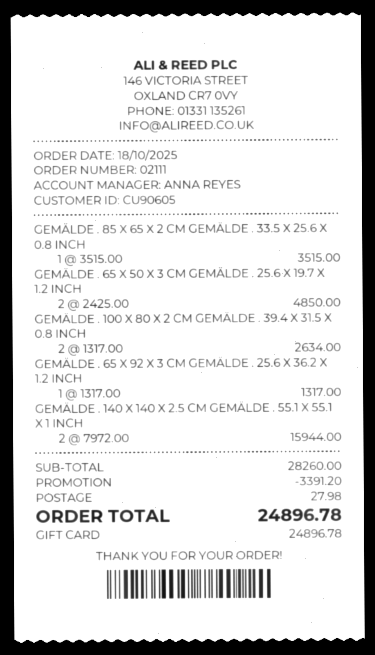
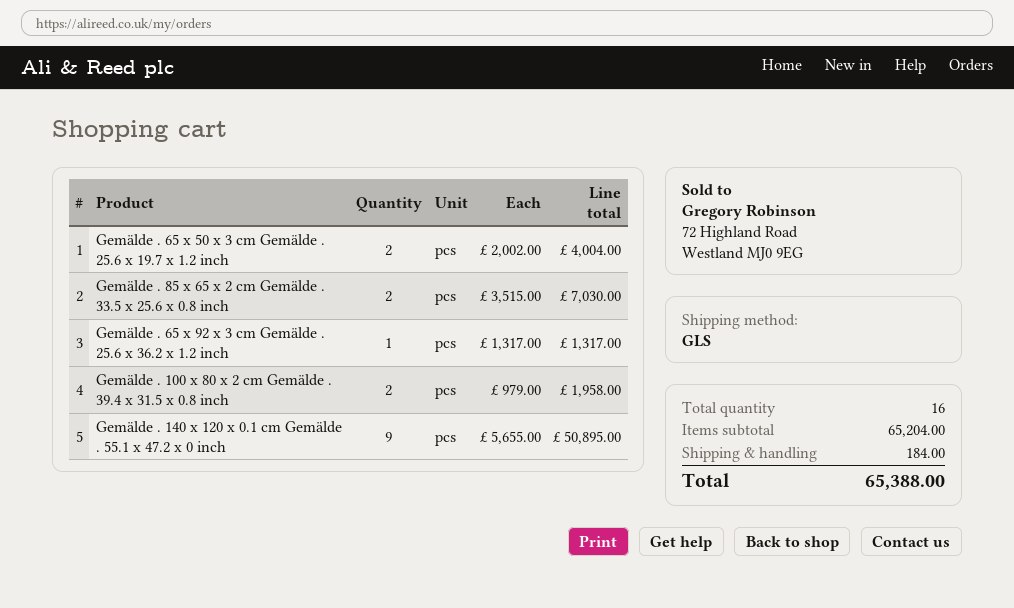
GEMÄLDE . 85 X 65 X 2 CM GEMÄLDE . 33.5 X 25.6 X 0.8 INCH: 1 x 3515.00 = 3515.00 -> 2 x 3515.00 = 7030.00
GEMÄLDE . 65 X 50 X 3 CM GEMÄLDE . 25.6 X 19.7 X 1.2 INCH: 2 x 2425.00 = 4850.00 -> 2 x 2002.00 = 4004.00
GEMÄLDE . 100 X 80 X 2 CM GEMÄLDE . 39.4 X 31.5 X 0.8 INCH: 2 x 1317.00 = 2634.00 -> 2 x 979.00 = 1958.00
GEMÄLDE . 140 X 140 X 2.5 CM GEMÄLDE . 55.1 X 55.1 X 1 INCH: 2 x 7972.00 = 15944.00 -> none
Gemälde . 140 x 120 x 0.1 cm Gemälde . 55.1 x 47.2 x 0 inch: none -> 9 x 5655.00 = 50895.00
subtotal: 28260.00 -> 65204.00
discount: 3391.20 -> none
shipping: 27.98 -> 184.00
total: 24896.78 -> 65388.00

